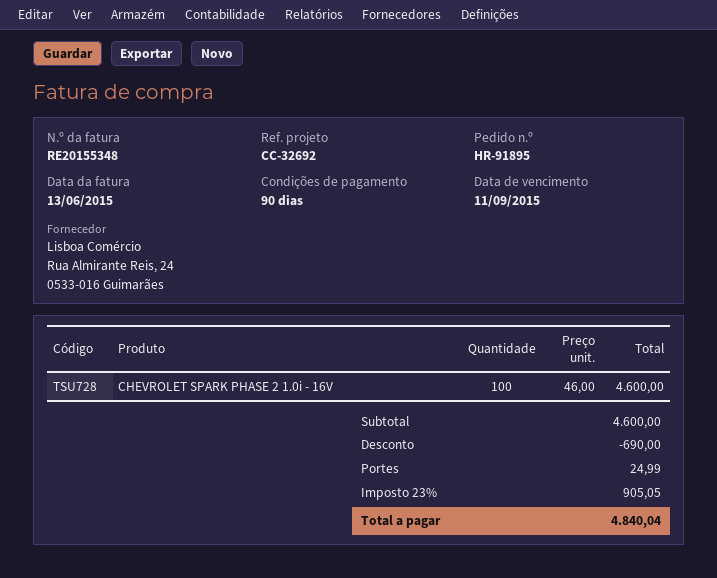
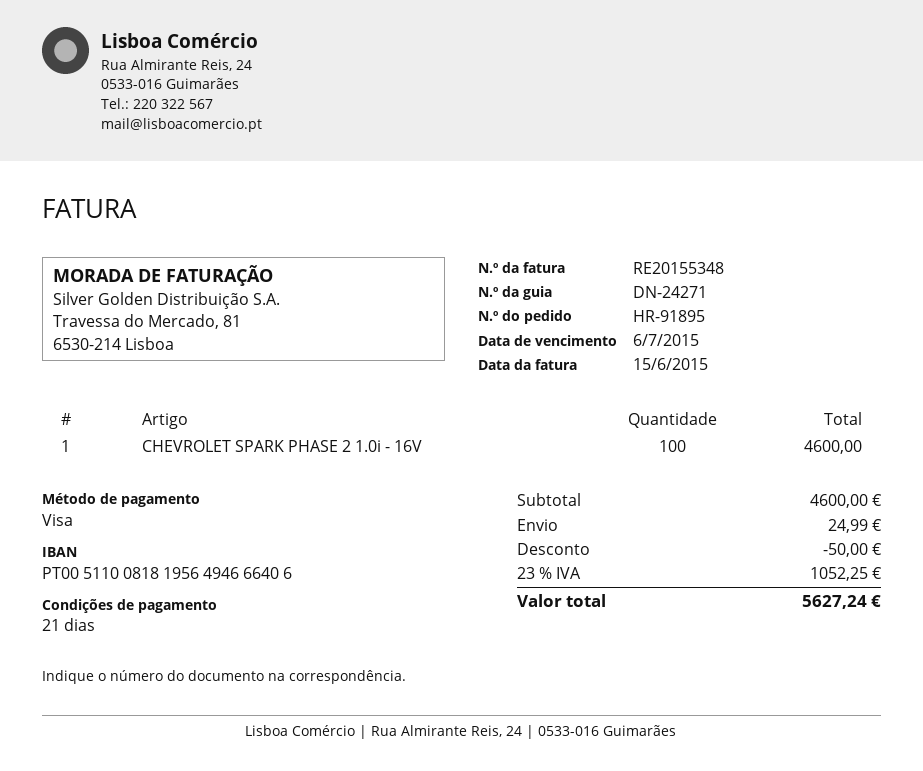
invoice date: 2015-06-13 -> 2015-06-15
payment terms: 90 days -> 21 days
due date: 2015-09-11 -> 2015-07-06
discount: 690.00 -> 50.00
tax: 23% = 905.05 -> 23% = 1052.25
total: 4840.04 -> 5627.24

